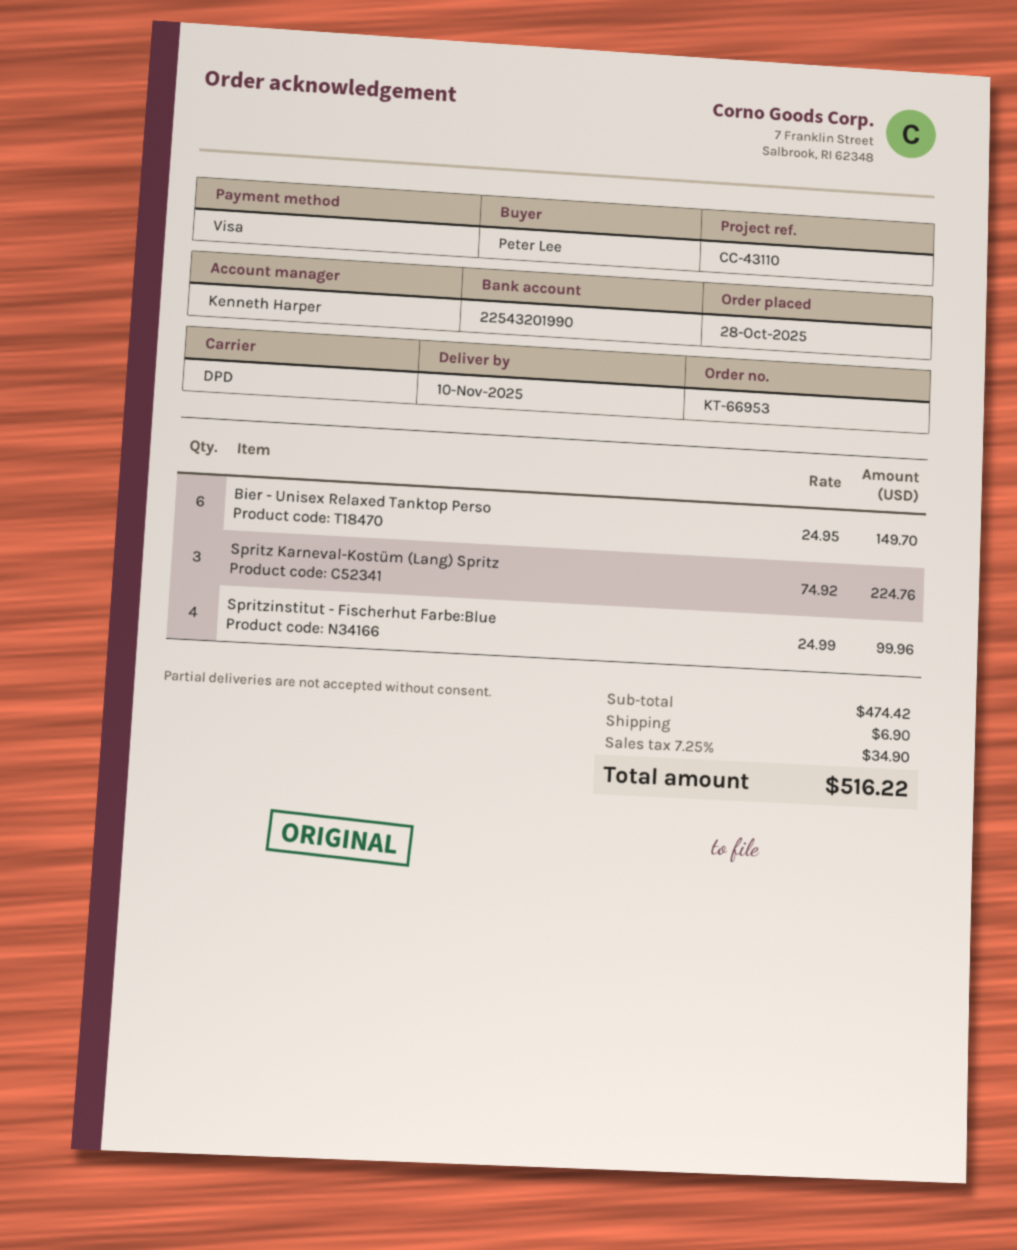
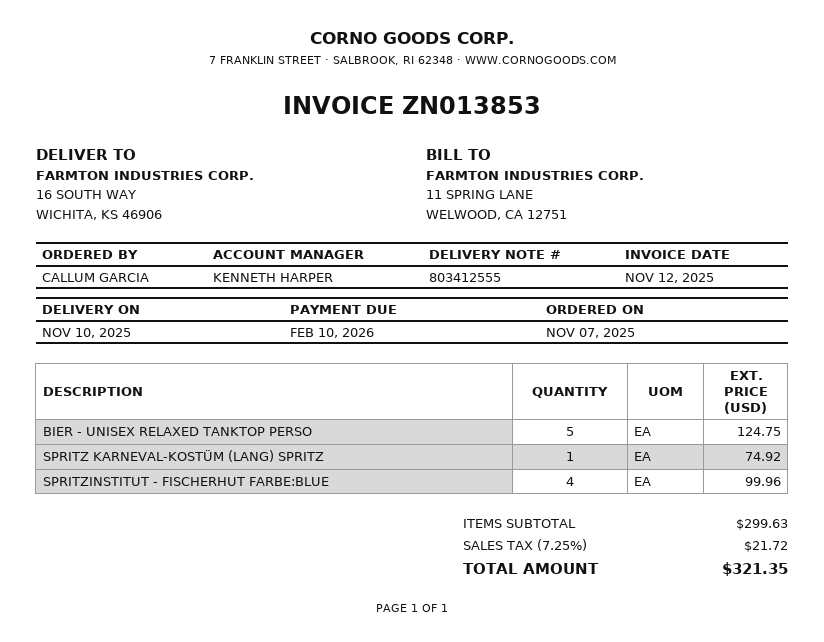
order date: 2025-10-28 -> 2025-11-07
ordered by: Peter Lee -> CALLUM GARCIA
Bier - Unisex Relaxed Tanktop Perso: 6 for 149.70 -> 5 for 124.75
Spritz Karneval-Kostüm (Lang) Spritz: 3 for 224.76 -> 1 for 74.92
subtotal: 474.42 -> 299.63
shipping: 6.90 -> none
tax: 7.25% = 34.90 -> 7.25% = 21.72
total: 516.22 -> 321.35

